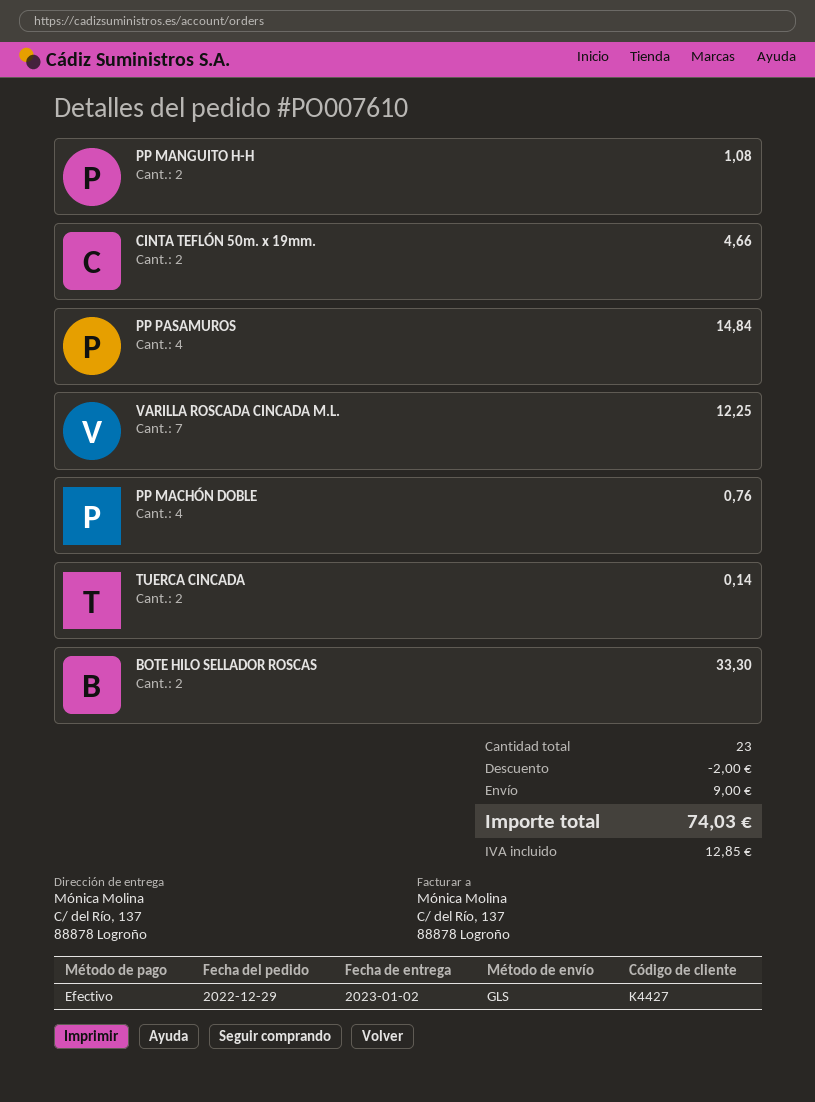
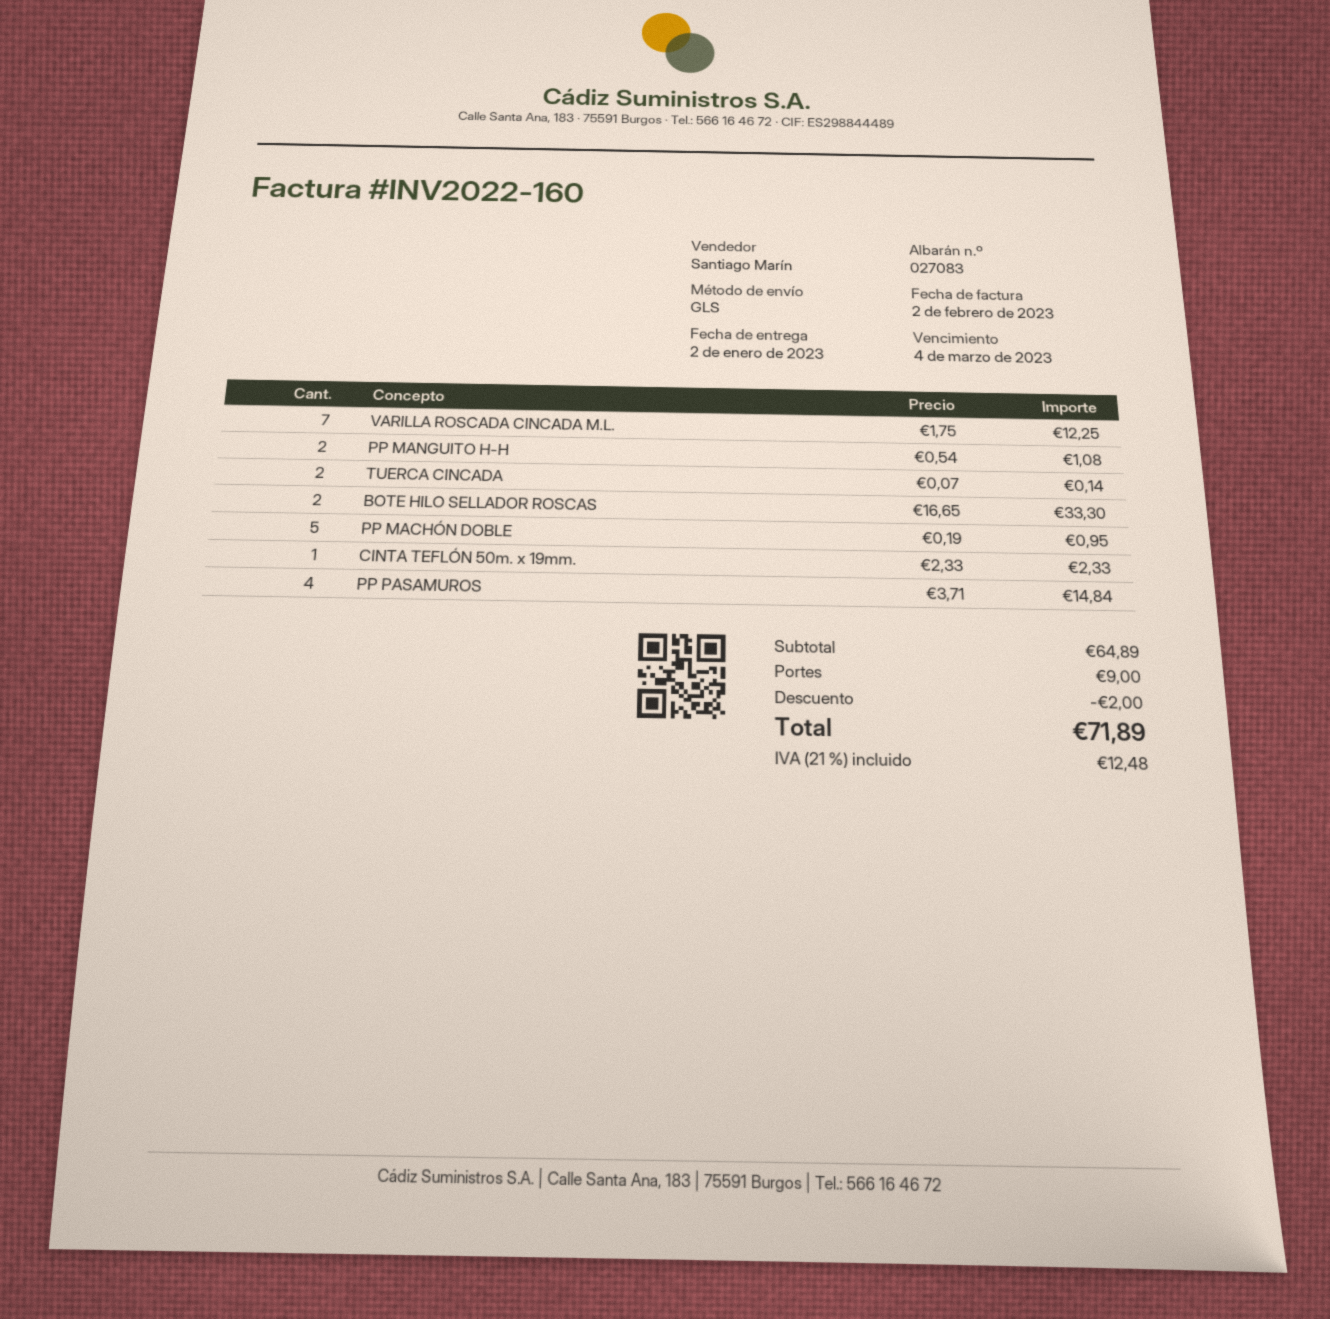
CINTA TEFLÓN 50m. x 19mm.: 2 for 4.66 -> 1 for 2.33
PP MACHÓN DOBLE: 4 for 0.76 -> 5 for 0.95
tax: 12.85 -> 12.48
total: 74.03 -> 71.89

